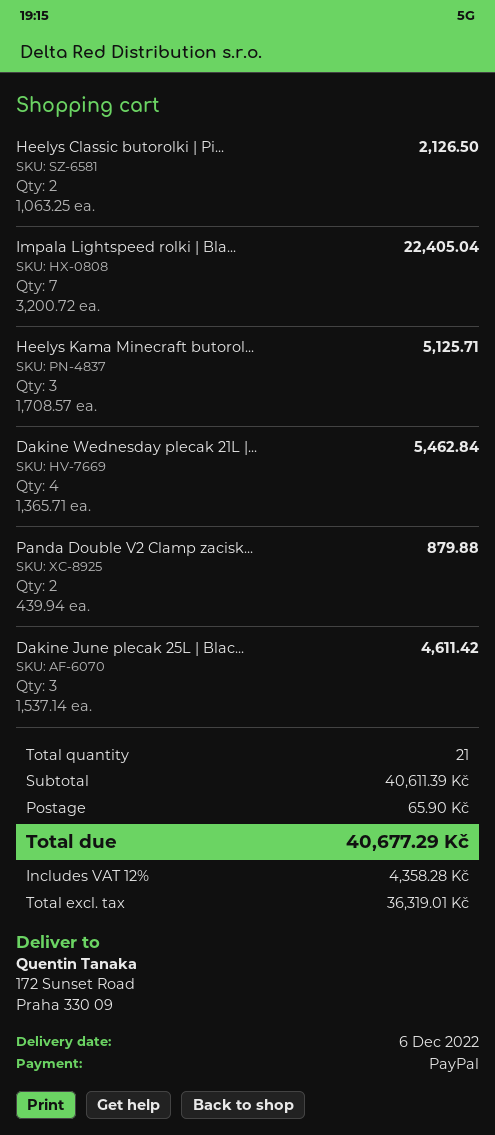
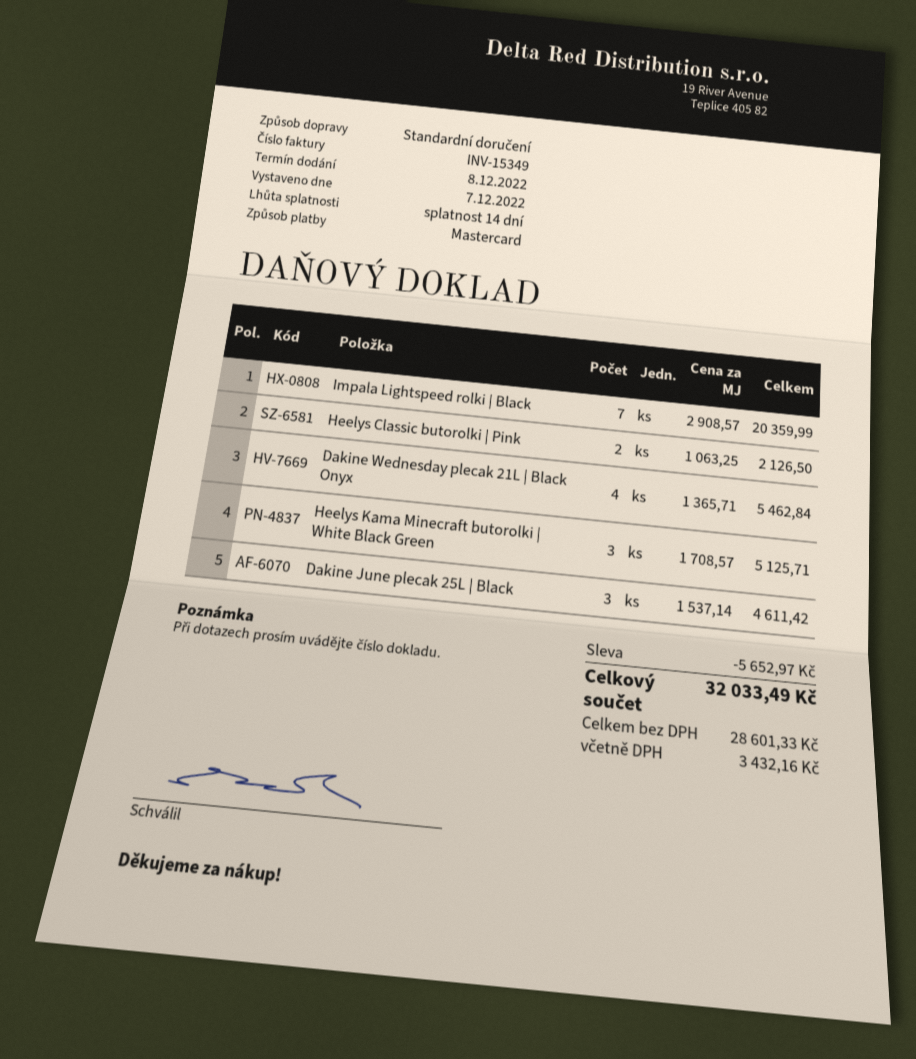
delivery date: 2022-12-06 -> 2022-12-08
payment method: PayPal -> Mastercard
Impala Lightspeed rolki | Bla...: 7 x 3200.72 = 22405.04 -> 7 x 2908.57 = 20359.99
Panda Double V2 Clamp zacisk...: 2 x 439.94 = 879.88 -> none
discount: none -> 5652.97
shipping: 65.90 -> none
net: 36319.01 -> 28601.33
tax: 4358.28 -> 3432.16
total: 40677.29 -> 32033.49

